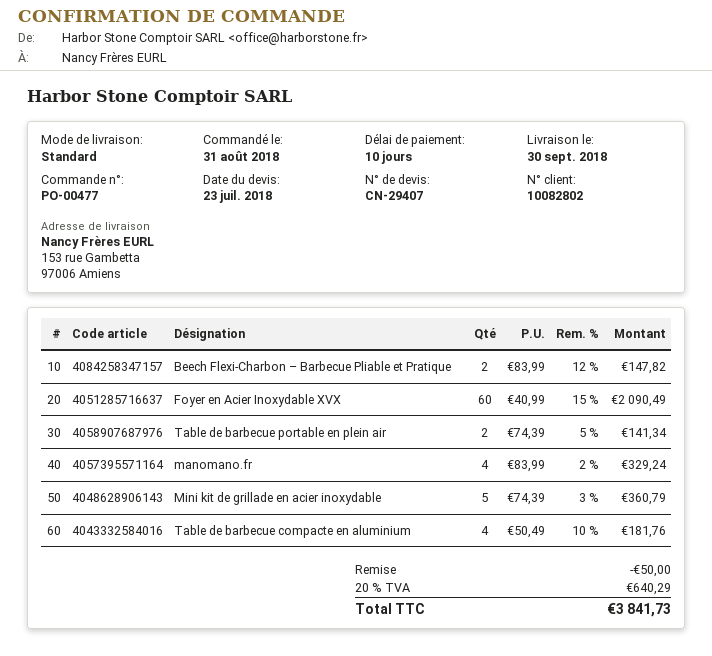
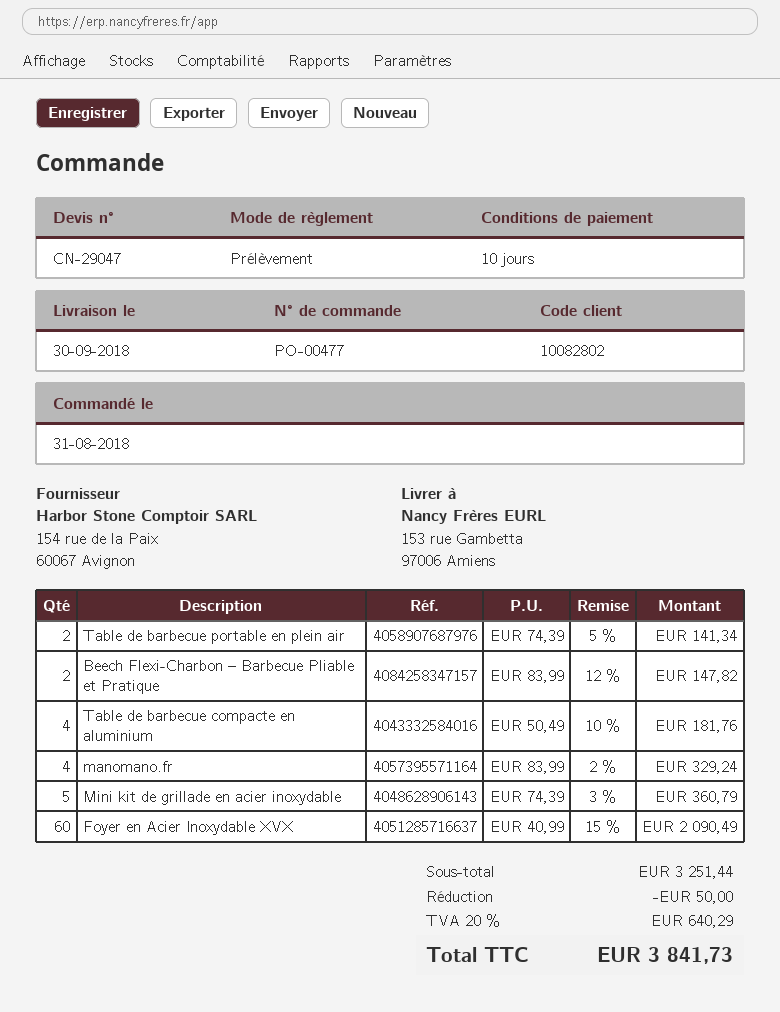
quote number: CN-29407 -> CN-29047

